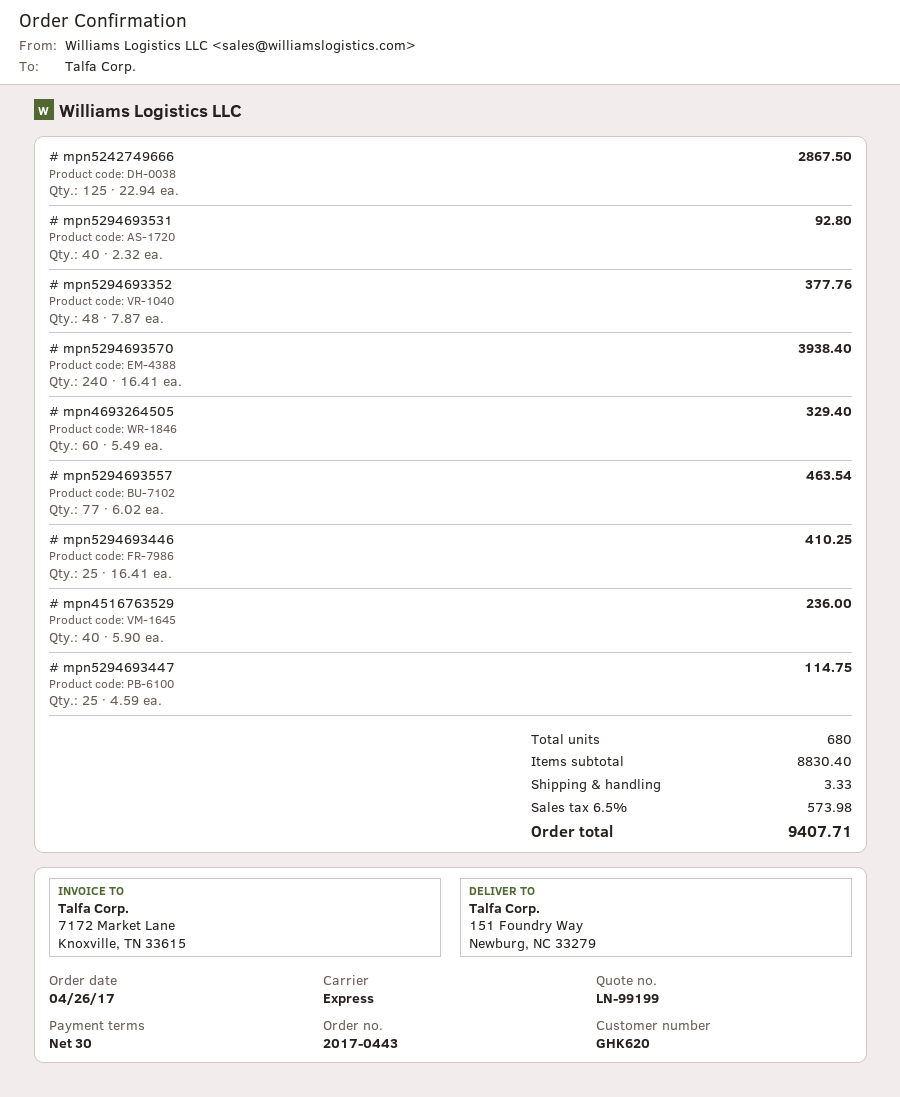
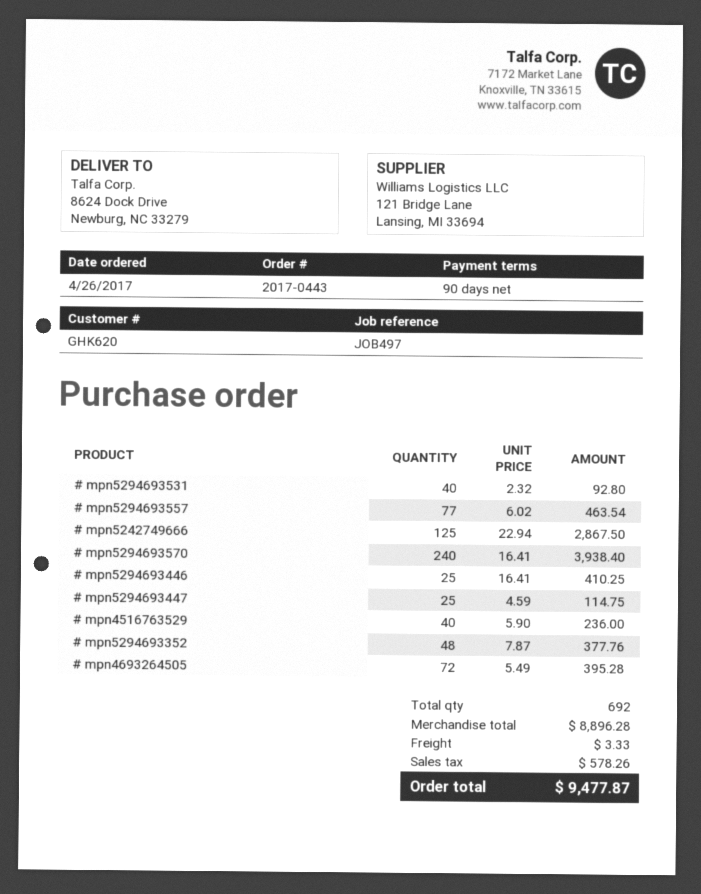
payment terms: 30 days -> 90 days
ship to: 151 Foundry Way, Newburg, NC 33279 -> 8624 Dock Drive, Newburg, NC 33279
# mpn4693264505: 60 x 5.49 = 329.40 -> 72 x 5.49 = 395.28
total quantity: 680 -> 692
subtotal: 8830.40 -> 8896.28
tax: 573.98 -> 578.26
total: 9407.71 -> 9477.87

